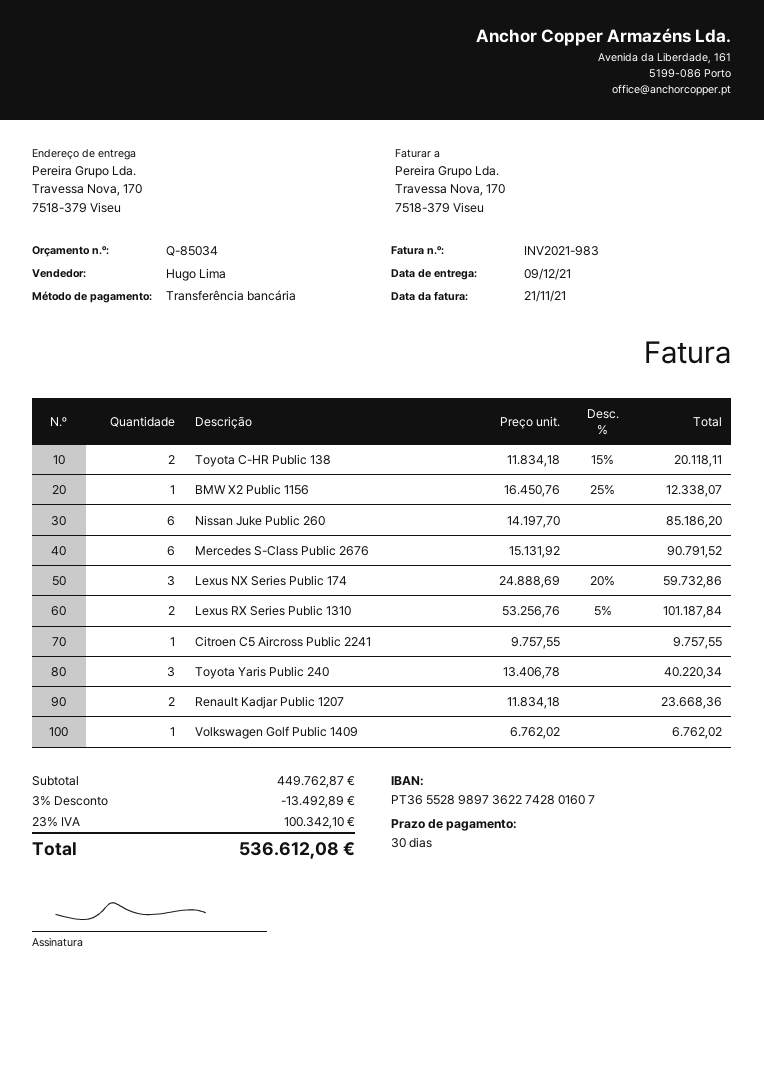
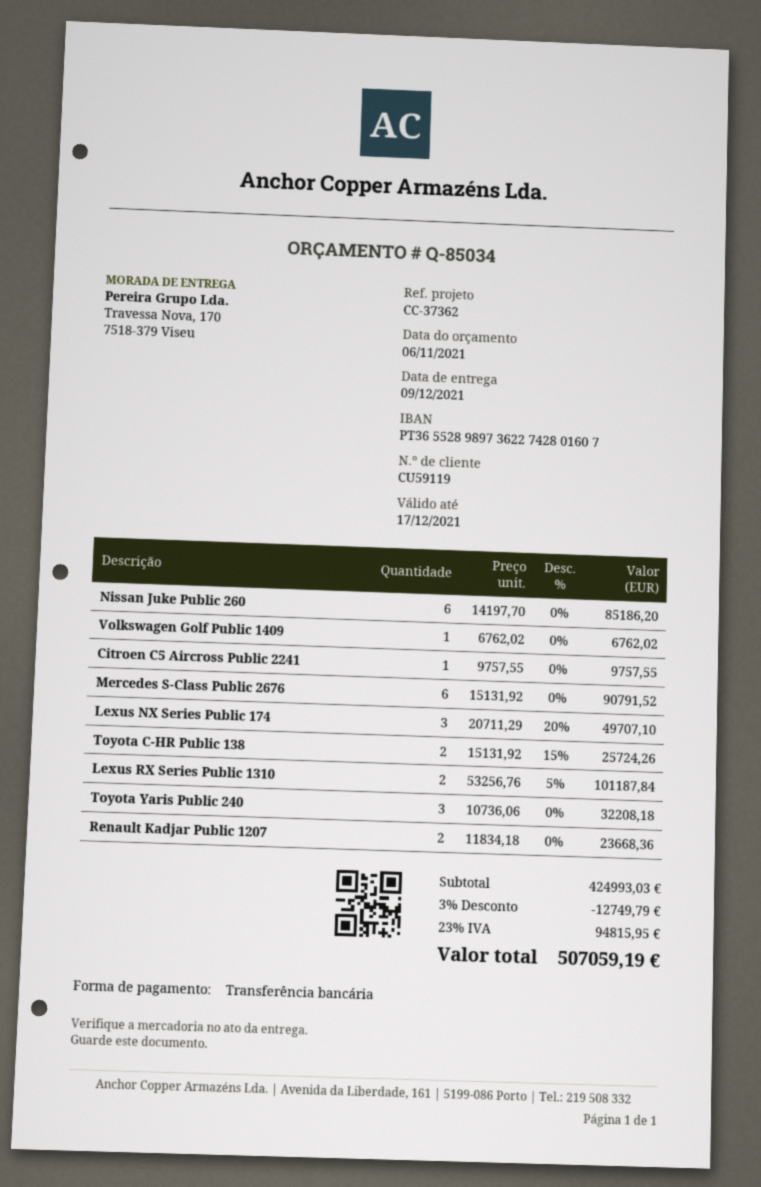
Toyota C-HR Public 138: 2 x 11834.18 - 15% = 20118.11 -> 2 x 15131.92 - 15% = 25724.26
BMW X2 Public 1156: 1 x 16450.76 - 25% = 12338.07 -> none
Lexus NX Series Public 174: 3 x 24888.69 - 20% = 59732.86 -> 3 x 20711.29 - 20% = 49707.10
Toyota Yaris Public 240: 3 x 13406.78 = 40220.34 -> 3 x 10736.06 = 32208.18
subtotal: 449762.87 -> 424993.03
discount: 3% = 13492.89 -> 3% = 12749.79
tax: 23% = 100342.10 -> 23% = 94815.95
total: 536612.08 -> 507059.19

